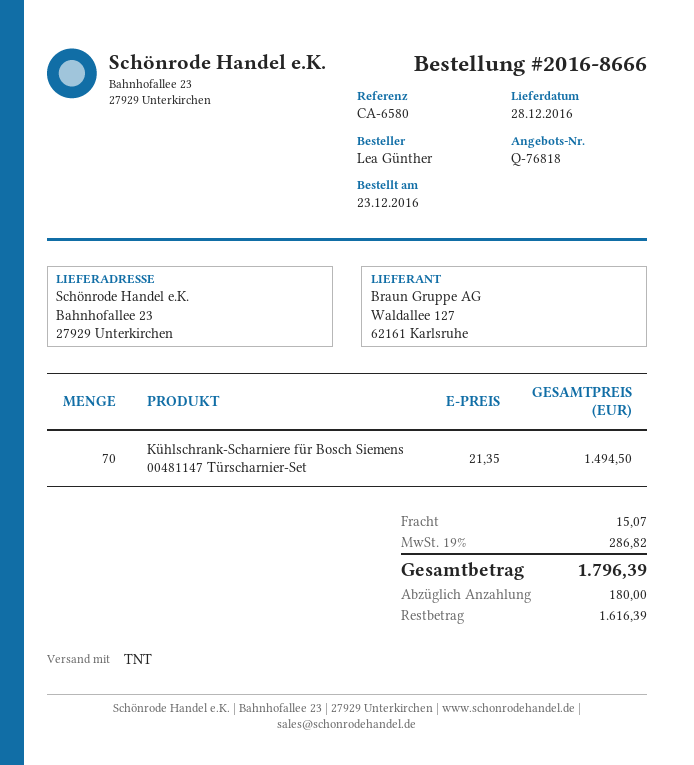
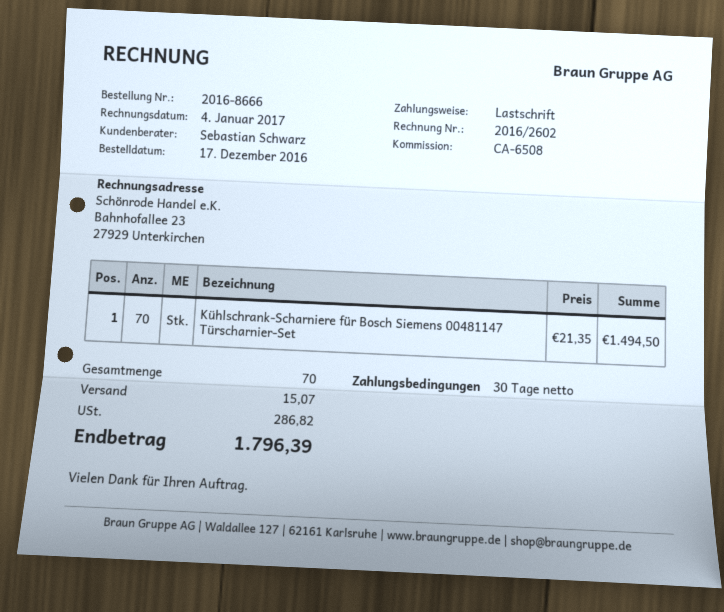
order date: 2016-12-23 -> 2016-12-17
reference: CA-6580 -> CA-6508

